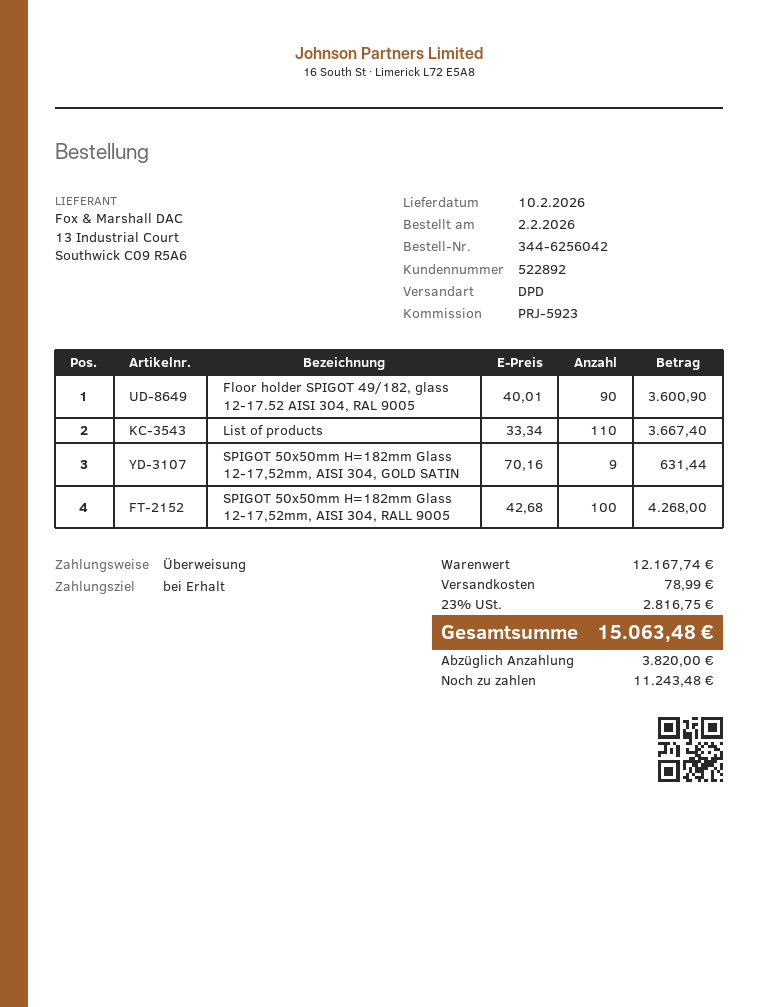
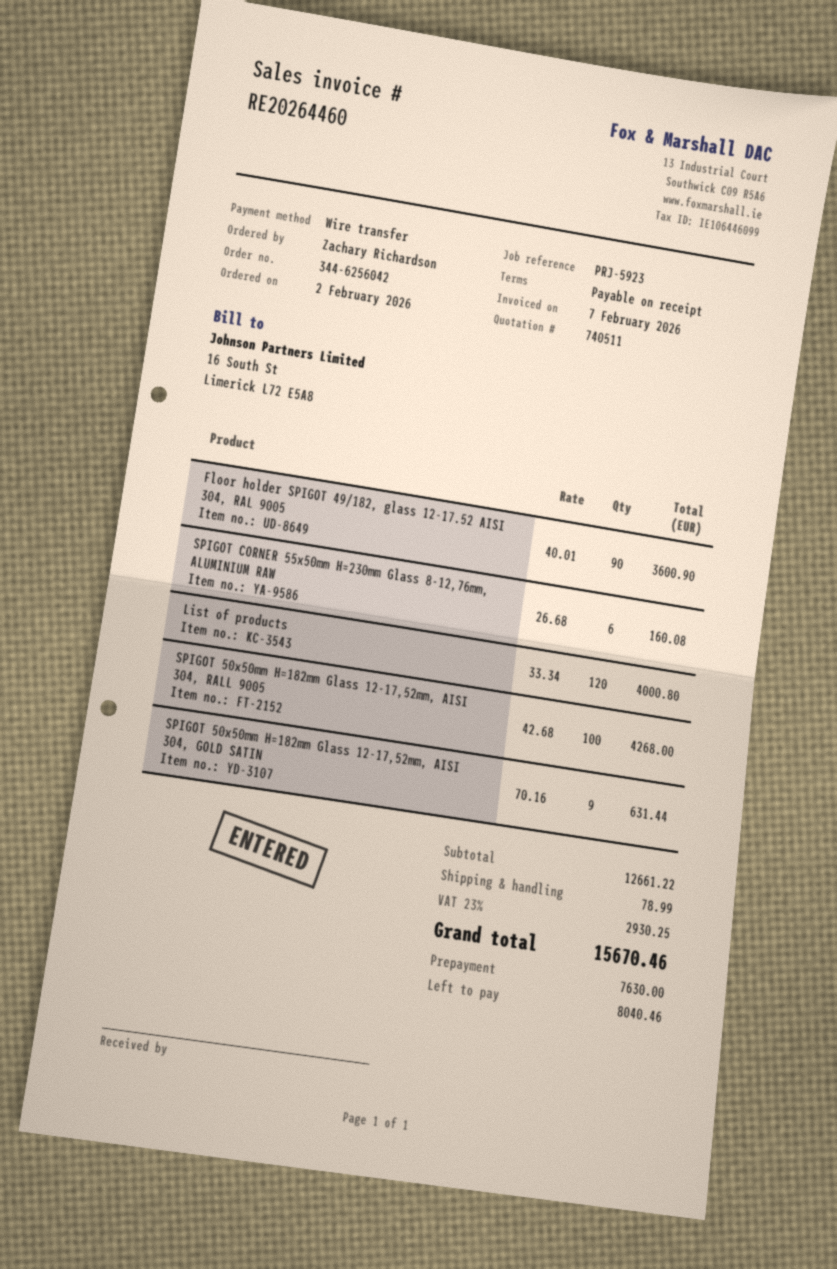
List of products: 110 x 33.34 = 3667.40 -> 120 x 33.34 = 4000.80
SPIGOT CORNER 55x50mm H=230mm Glass 8-12,76mm, ALUMINIUM RAW: none -> 6 x 26.68 = 160.08
subtotal: 12167.74 -> 12661.22
tax: 23% = 2816.75 -> 23% = 2930.25
total: 15063.48 -> 15670.46
deposit: 3820.00 -> 7630.00
balance: 11243.48 -> 8040.46

